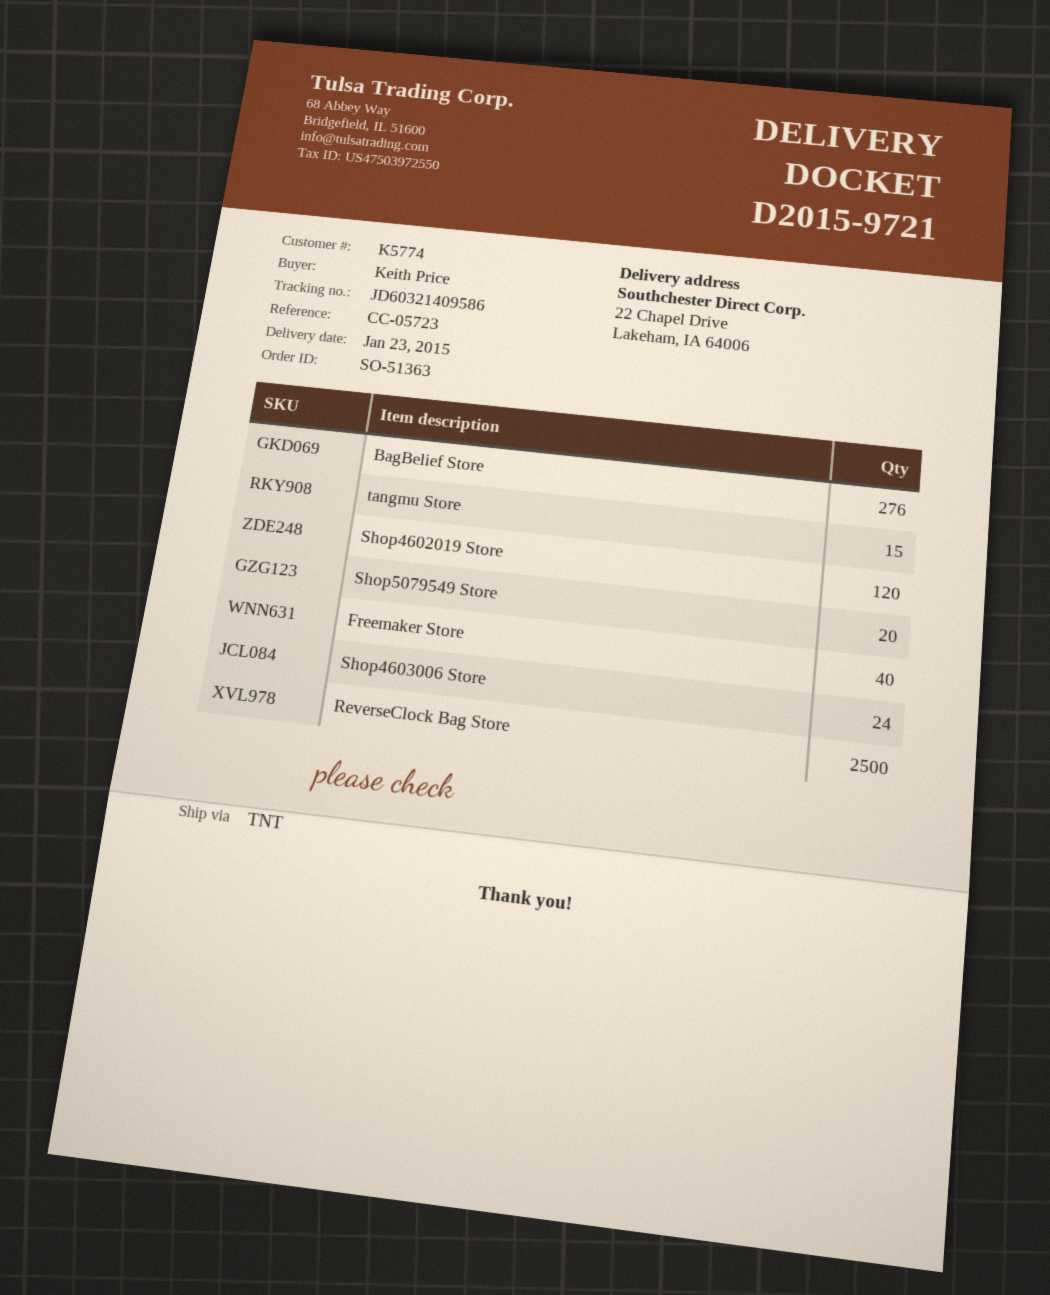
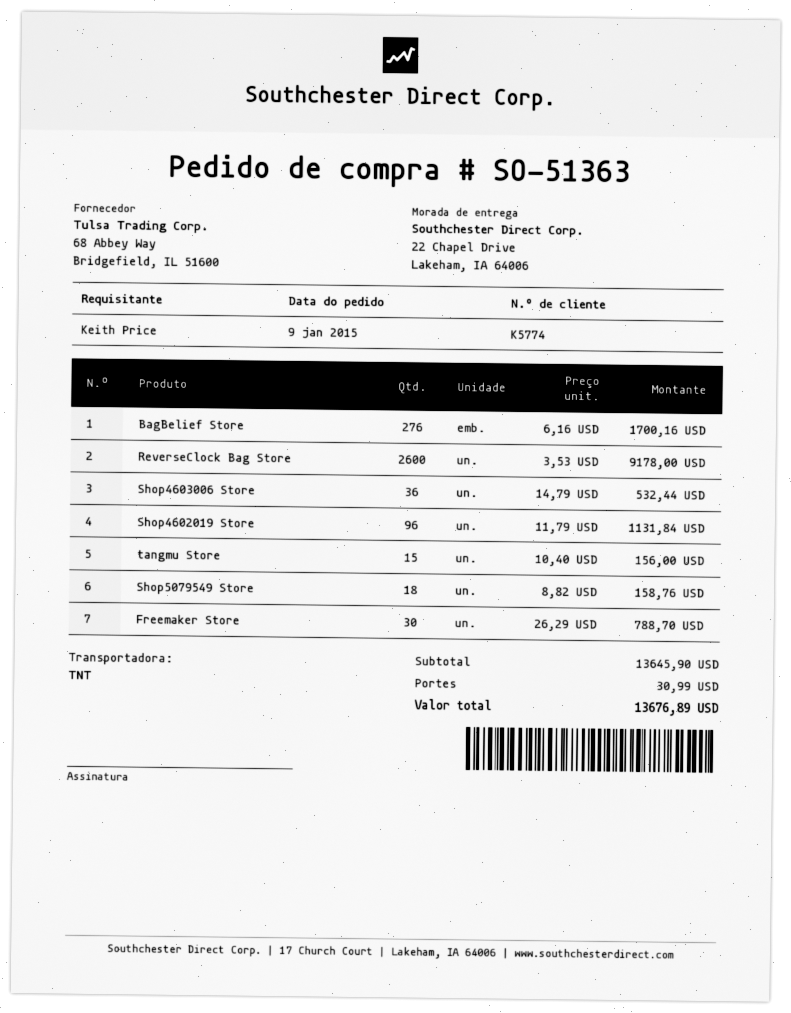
Shop4602019 Store: 120 -> 96
Shop5079549 Store: 20 -> 18
Freemaker Store: 40 -> 30
Shop4603006 Store: 24 -> 36
ReverseClock Bag Store: 2500 -> 2600

